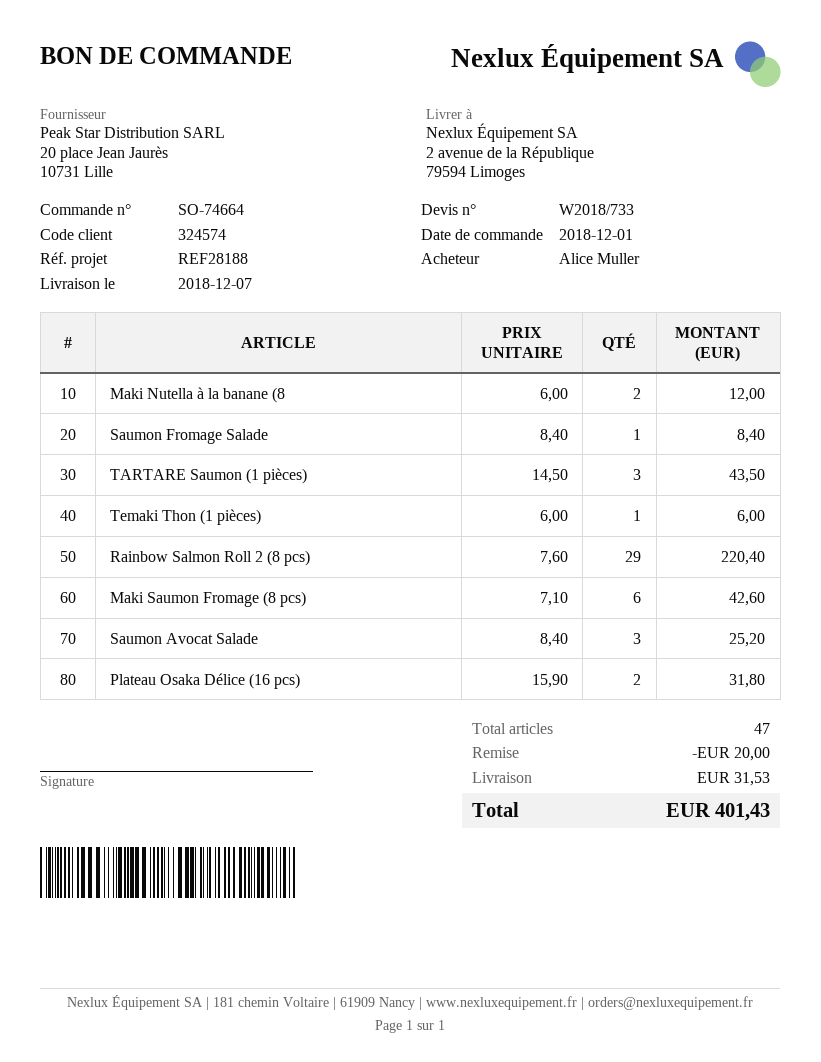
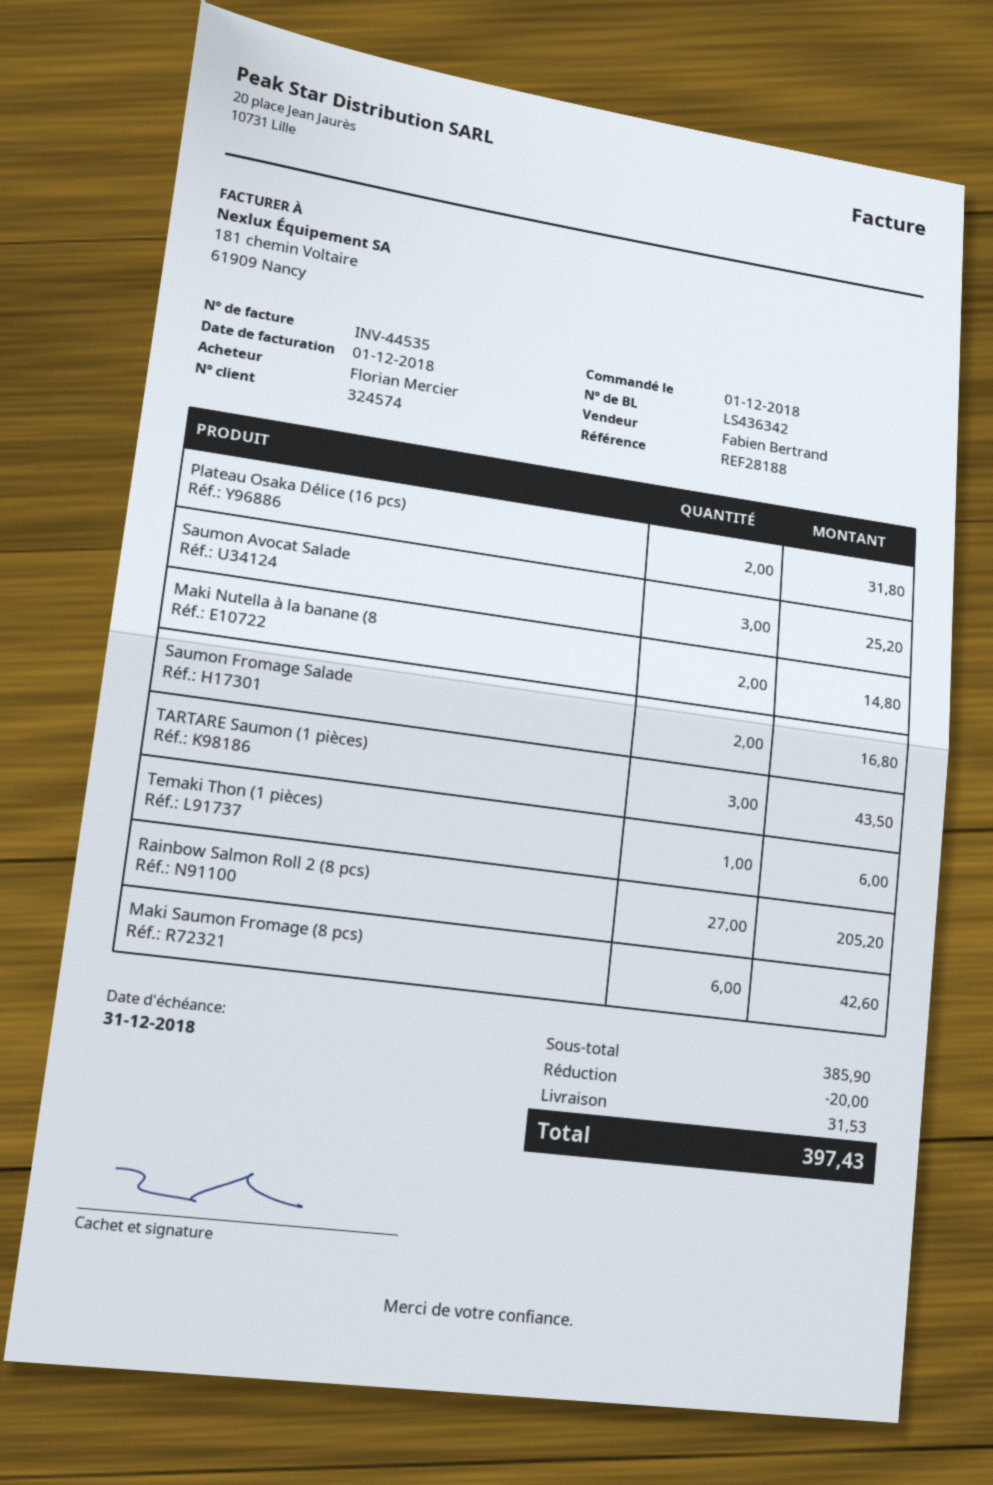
ordered by: Alice Muller -> Florian Mercier
Maki Nutella à la banane (8: 2 for 12.00 -> 2 for 14.80
Saumon Fromage Salade: 1 for 8.40 -> 2 for 16.80
Rainbow Salmon Roll 2 (8 pcs): 29 for 220.40 -> 27 for 205.20
total: 401.43 -> 397.43

